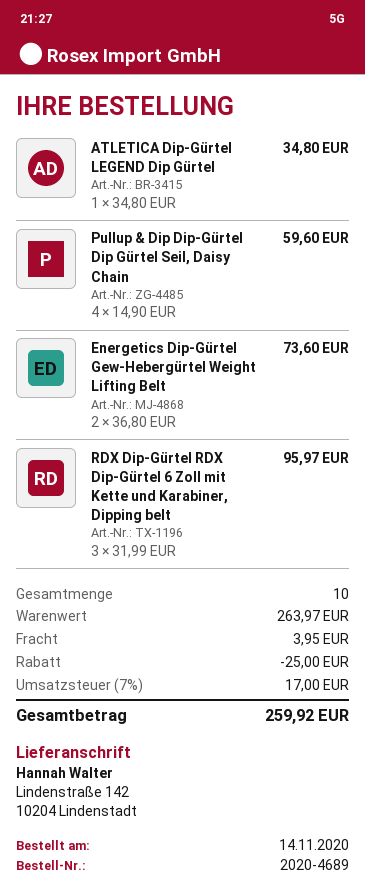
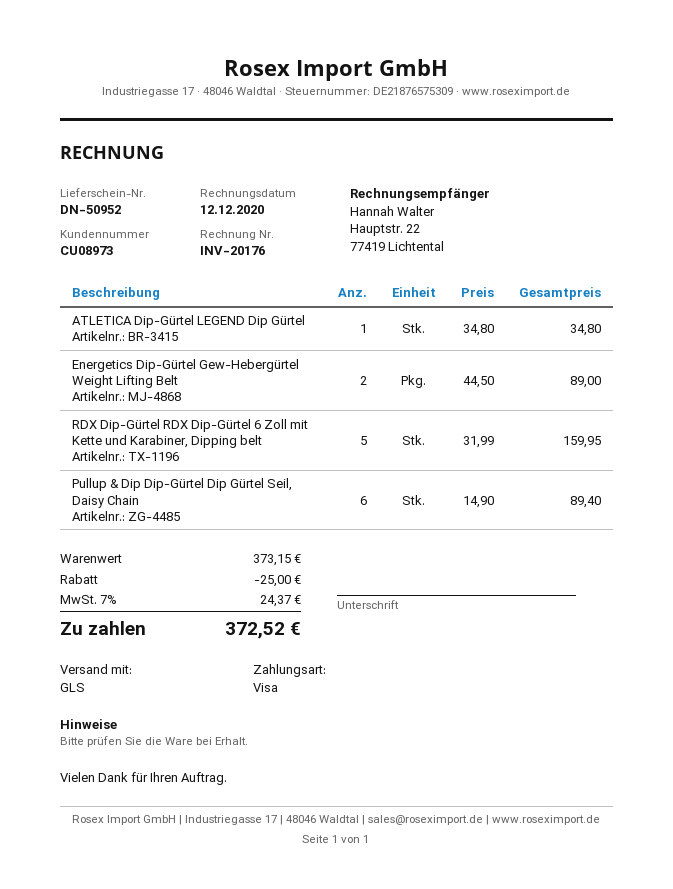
Pullup & Dip Dip-Gürtel Dip Gürtel Seil, Daisy Chain: 4 x 14.90 = 59.60 -> 6 x 14.90 = 89.40
Energetics Dip-Gürtel Gew-Hebergürtel Weight Lifting Belt: 2 x 36.80 = 73.60 -> 2 x 44.50 = 89.00
RDX Dip-Gürtel RDX Dip-Gürtel 6 Zoll mit Kette und Karabiner, Dipping belt: 3 x 31.99 = 95.97 -> 5 x 31.99 = 159.95
subtotal: 263.97 -> 373.15
shipping: 3.95 -> none
tax: 7% = 17.00 -> 7% = 24.37
total: 259.92 -> 372.52

